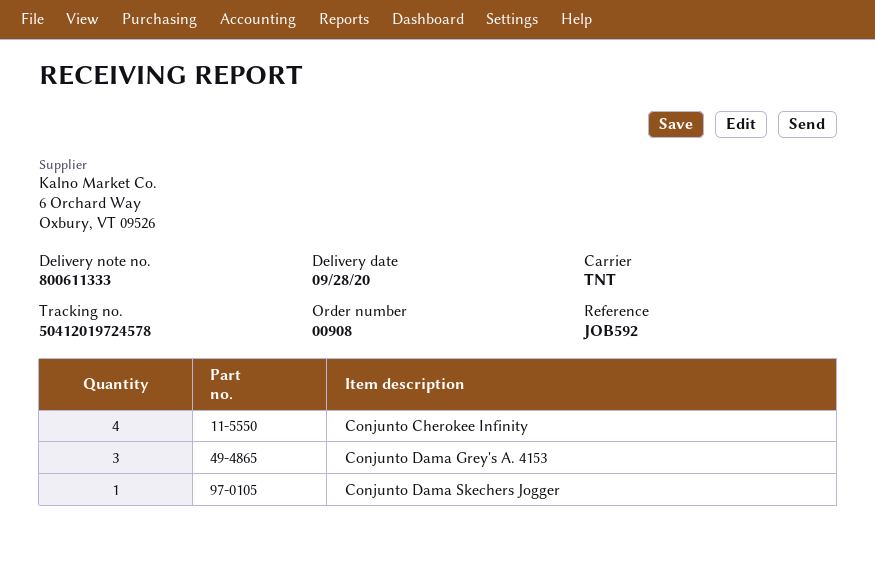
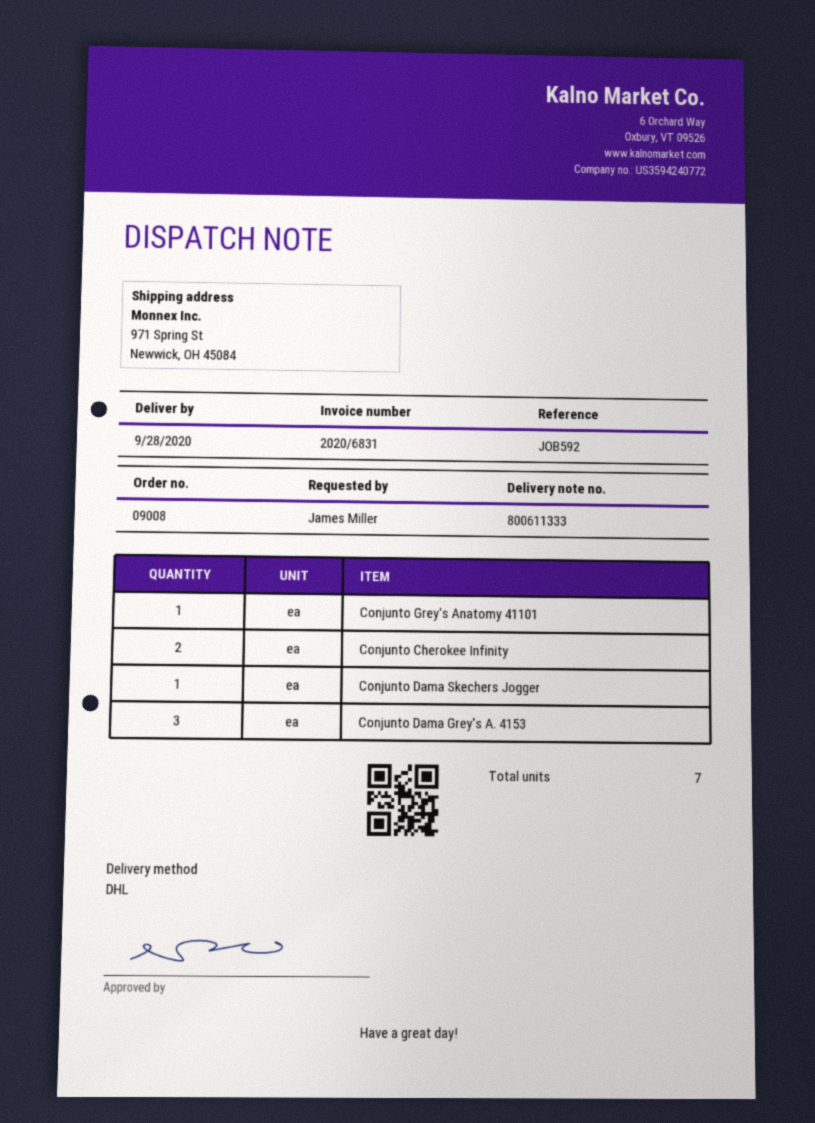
order number: 00908 -> 09008
shipping method: TNT -> DHL
Conjunto Cherokee Infinity: 4 -> 2
Conjunto Grey's Anatomy 41101: none -> 1

